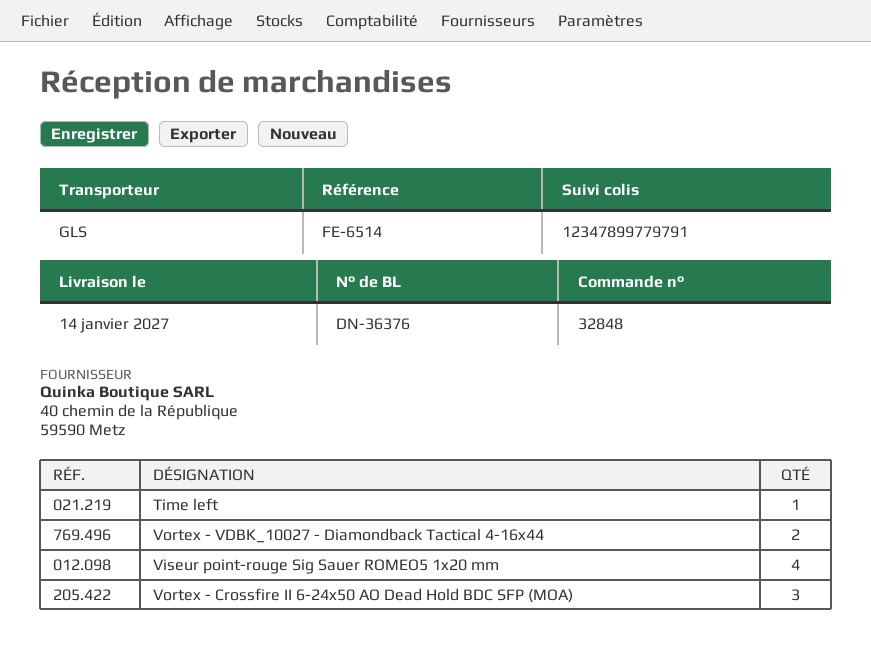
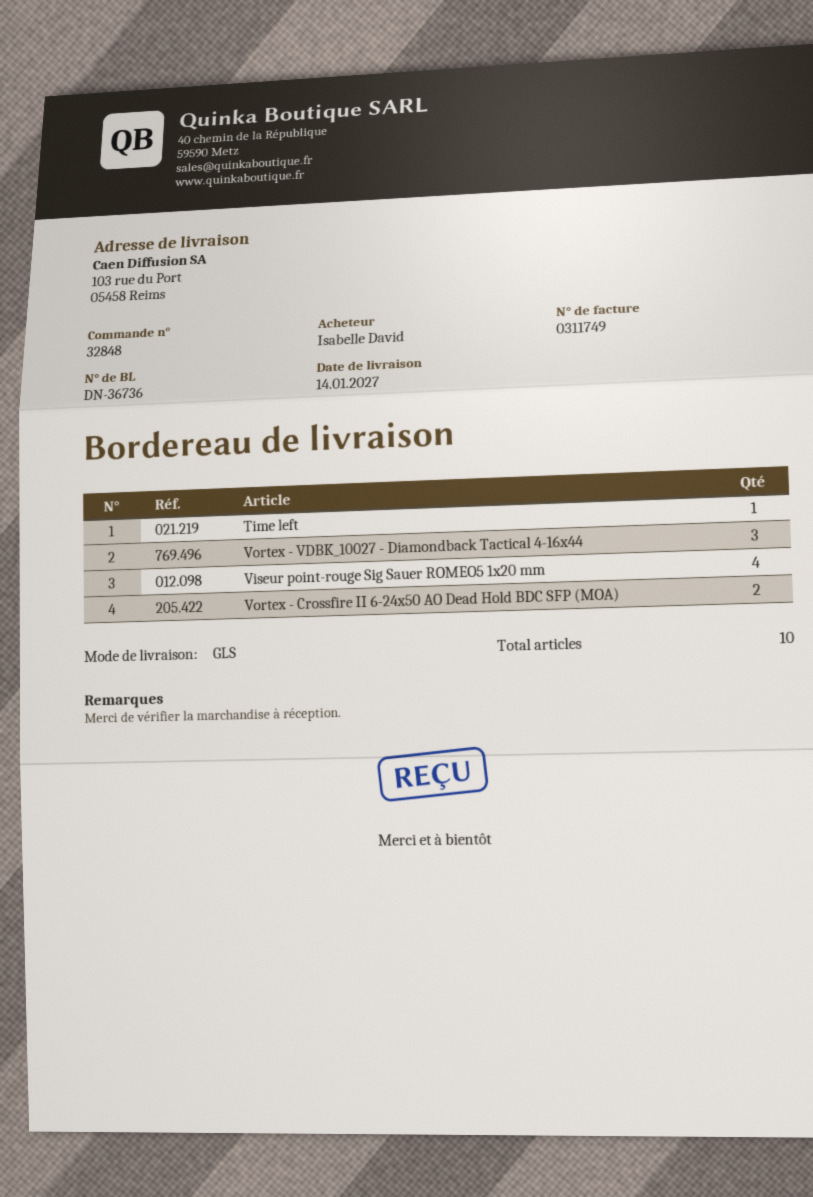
delivery note number: DN-36376 -> DN-36736
Vortex - VDBK_10027 - Diamondback Tactical 4-16x44: 2 -> 3
Vortex - Crossfire II 6-24x50 AO Dead Hold BDC SFP (MOA): 3 -> 2

